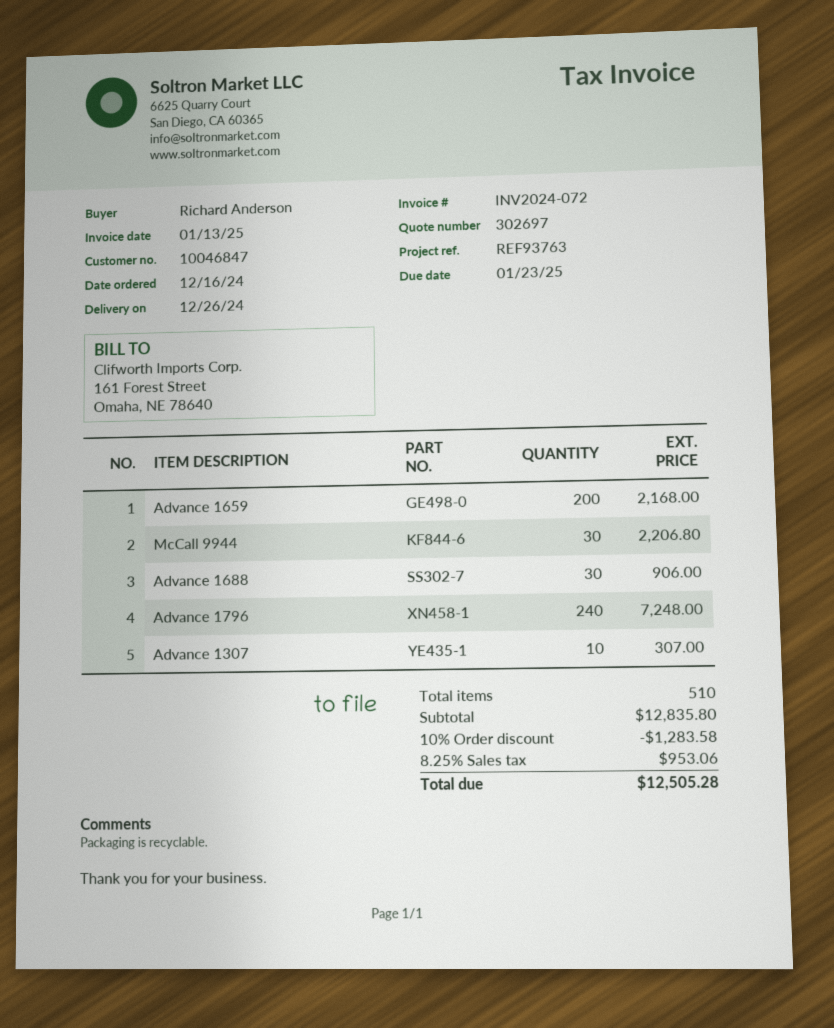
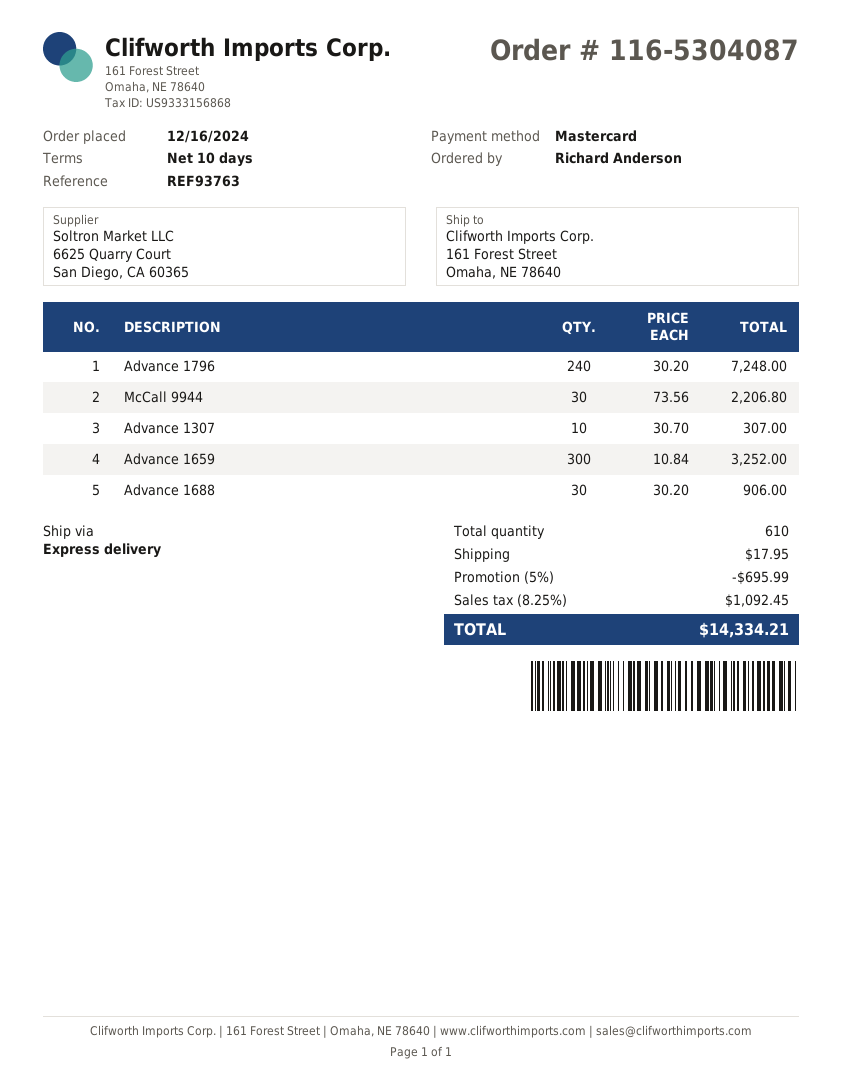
Advance 1659: 200 for 2168.00 -> 300 for 3252.00
total quantity: 510 -> 610
discount: 10% = 1283.58 -> 5% = 695.99
shipping: none -> 17.95
tax: 8.25% = 953.06 -> 8.25% = 1092.45
total: 12505.28 -> 14334.21

